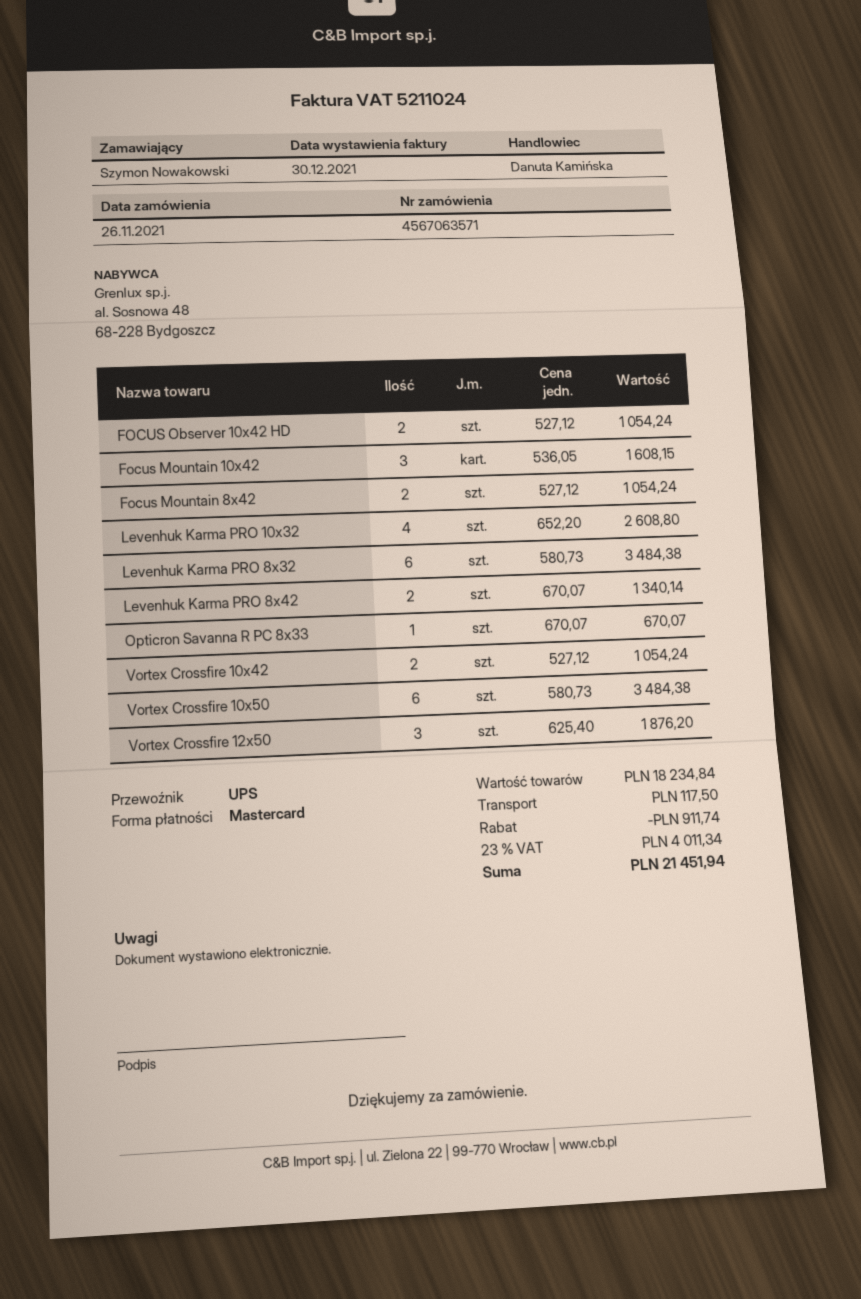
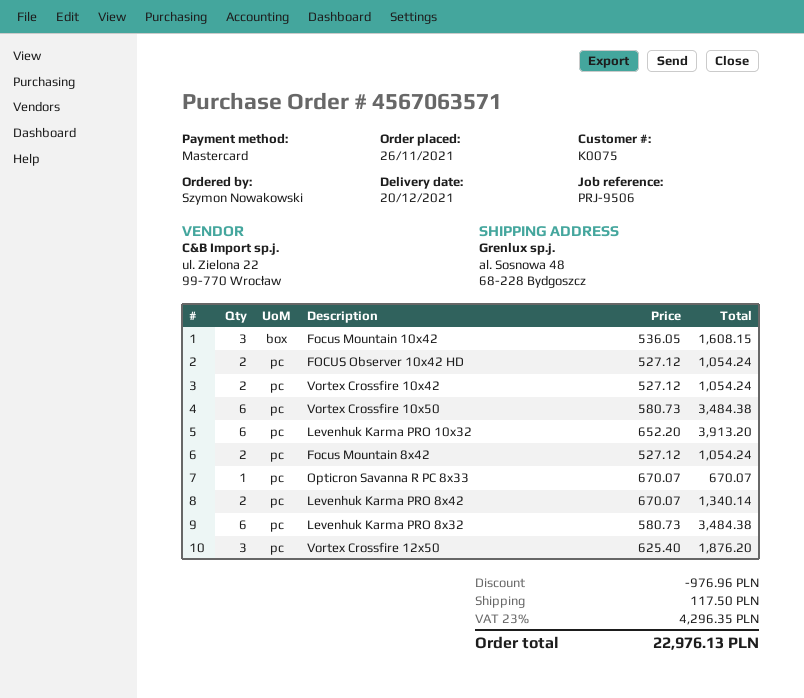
Levenhuk Karma PRO 10x32: 4 x 652.20 = 2608.80 -> 6 x 652.20 = 3913.20
discount: 911.74 -> 976.96
tax: 23% = 4011.34 -> 23% = 4296.35
total: 21451.94 -> 22976.13

